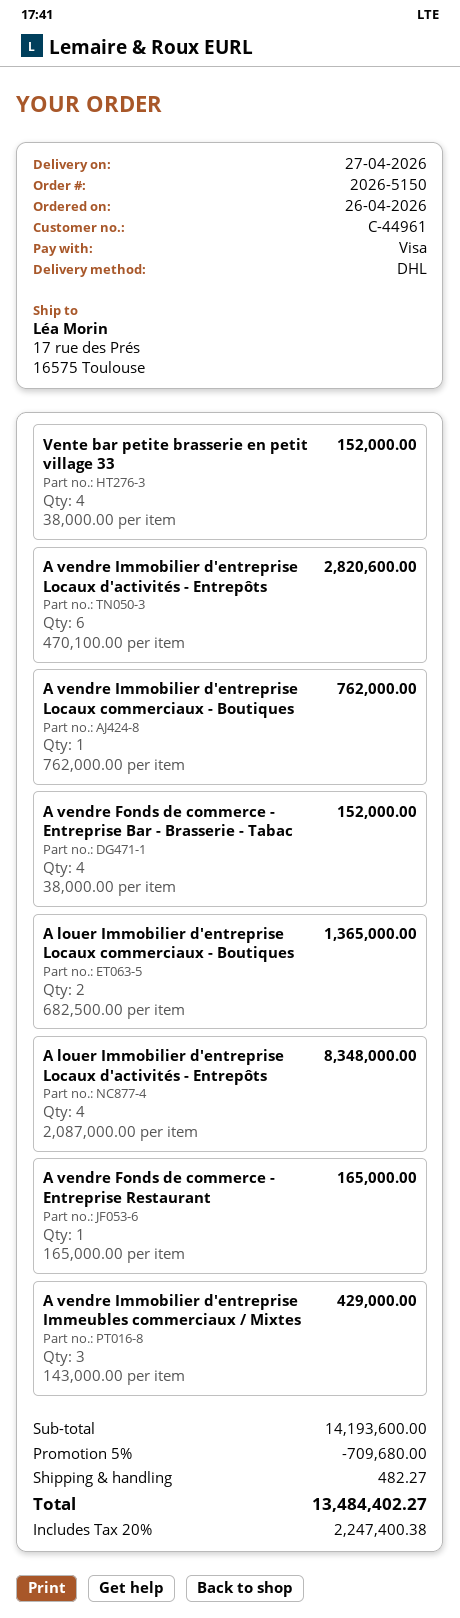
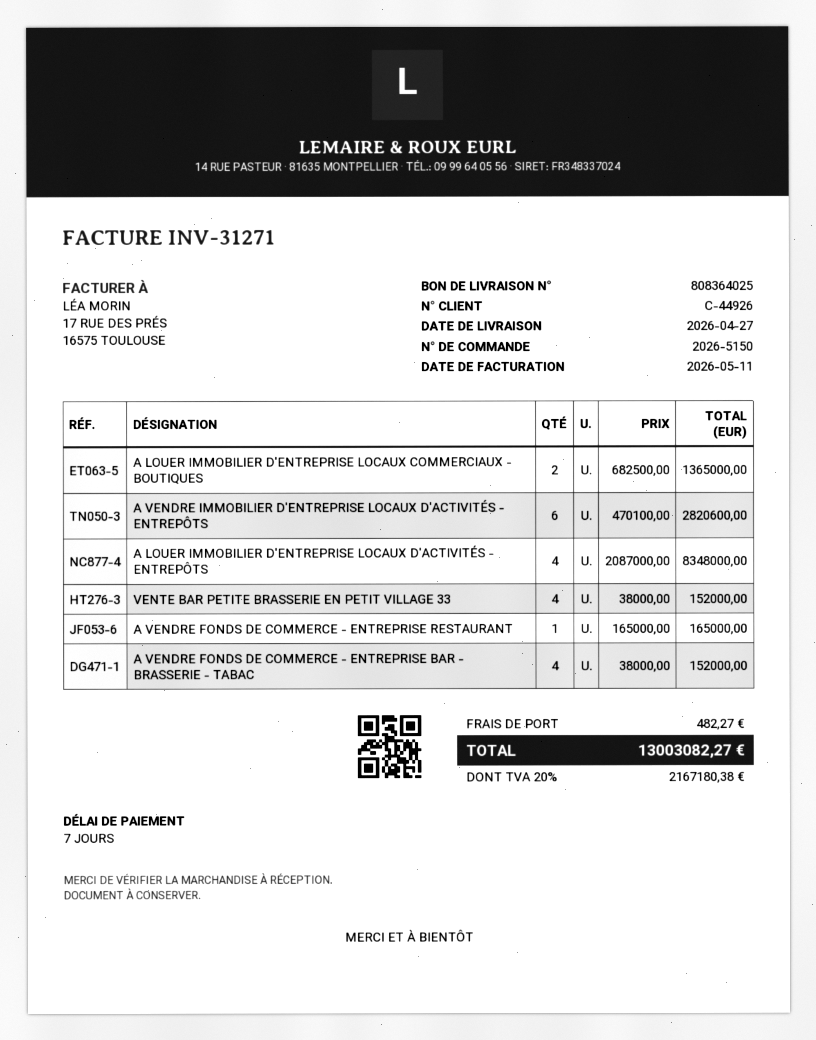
customer number: C-44961 -> C-44926
A vendre Immobilier d'entreprise Locaux commerciaux - Boutiques: 1 x 762000.00 = 762000.00 -> none
A vendre Immobilier d'entreprise Immeubles commerciaux / Mixtes: 3 x 143000.00 = 429000.00 -> none
discount: 5% = 709680.00 -> none
tax: 20% = 2247400.38 -> 20% = 2167180.38
total: 13484402.27 -> 13003082.27

